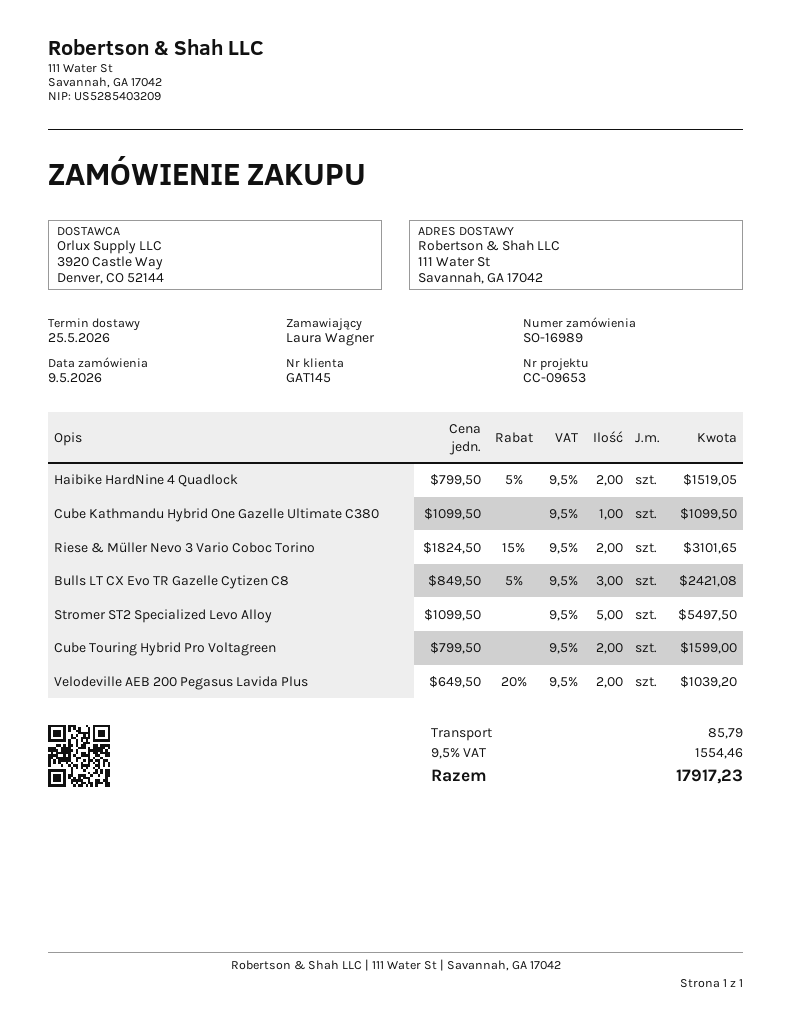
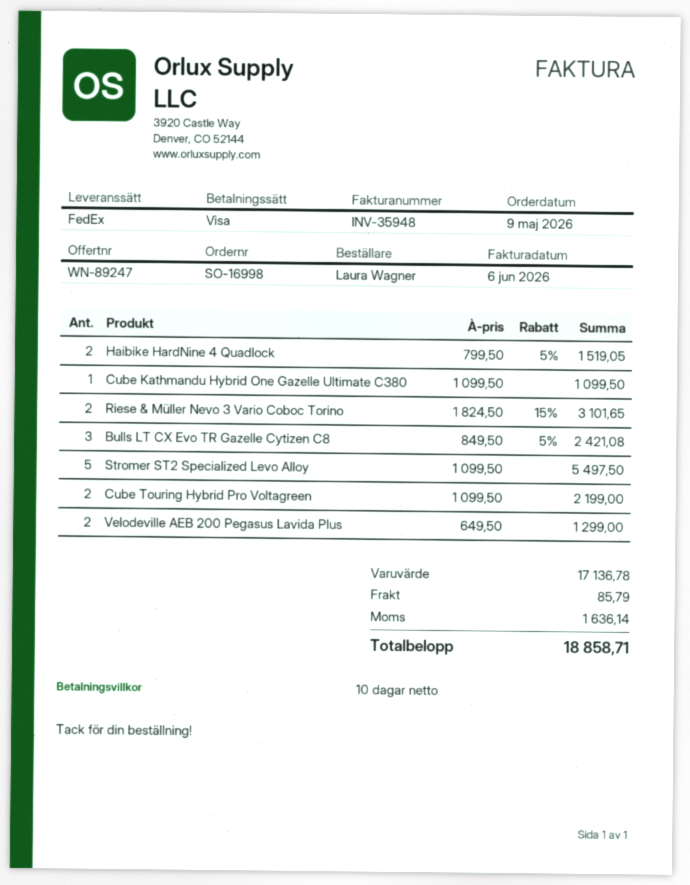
order number: SO-16989 -> SO-16998
Cube Touring Hybrid Pro Voltagreen: 2 x 799.50 = 1599.00 -> 2 x 1099.50 = 2199.00
Velodeville AEB 200 Pegasus Lavida Plus: 2 x 649.50 - 20% = 1039.20 -> 2 x 649.50 = 1299.00
tax: 1554.46 -> 1636.14
total: 17917.23 -> 18858.71

